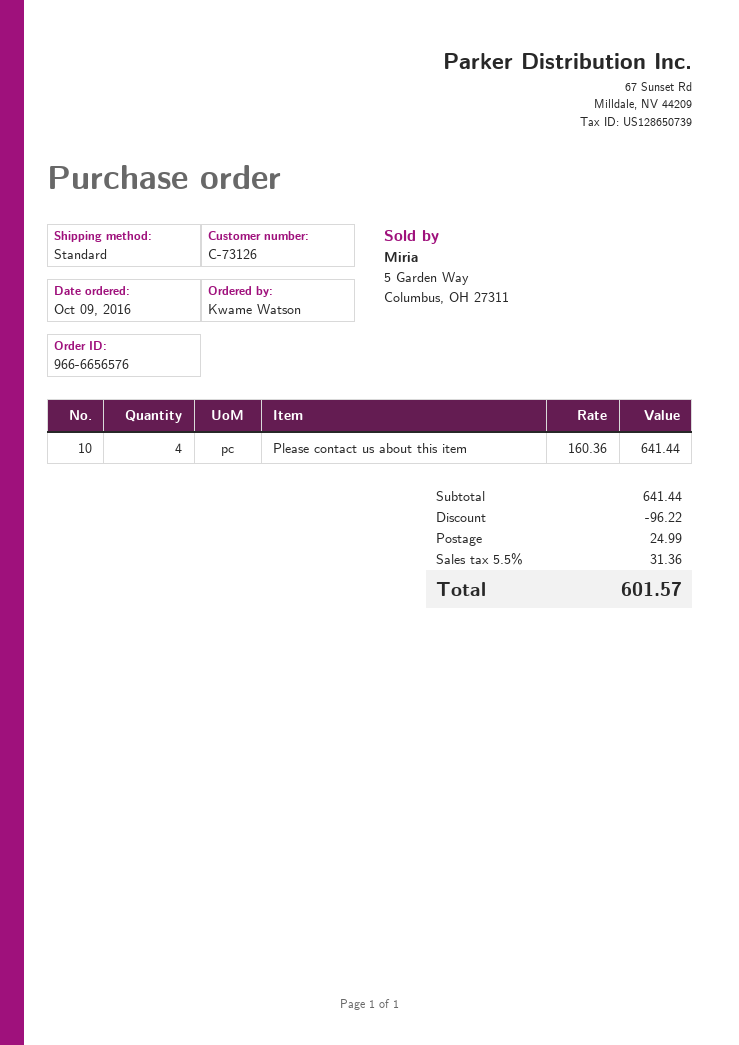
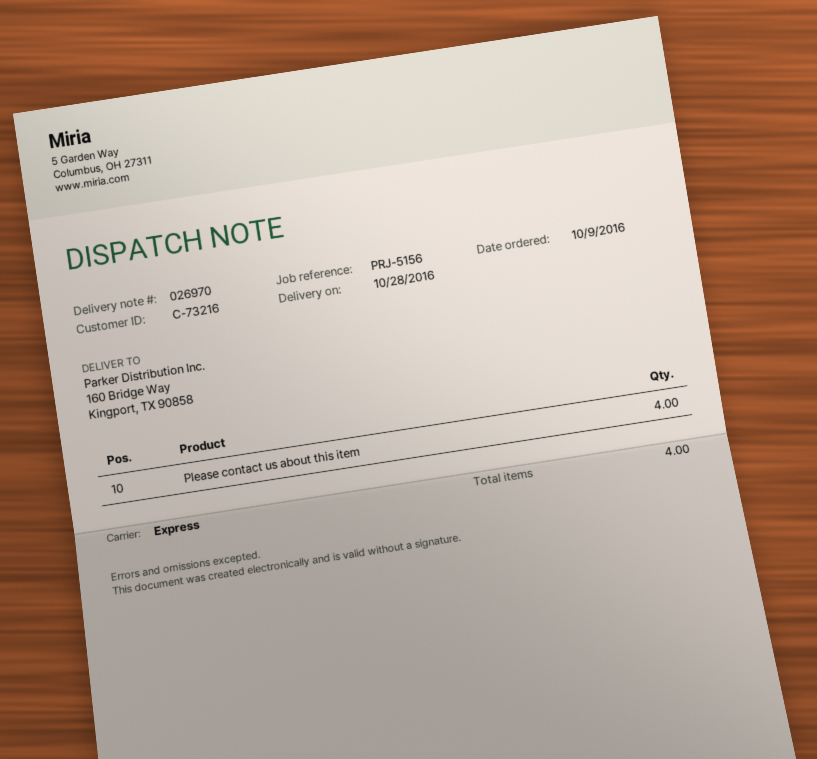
customer number: C-73126 -> C-73216
shipping method: standard -> express

